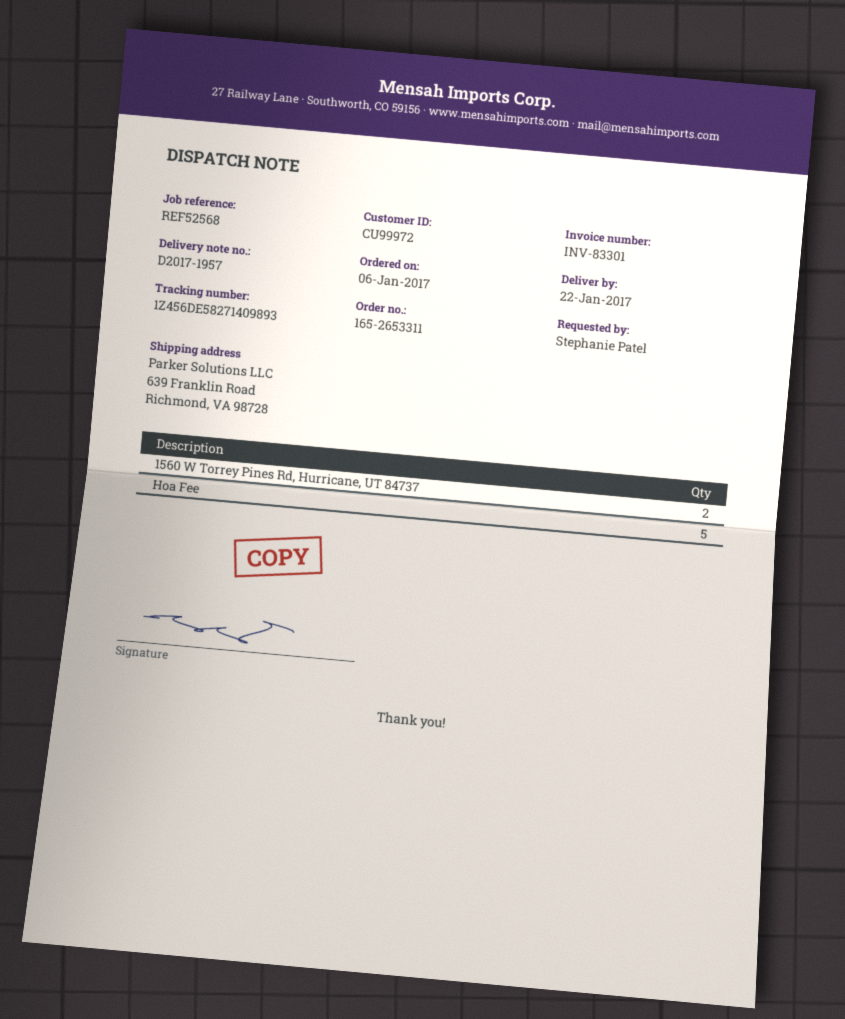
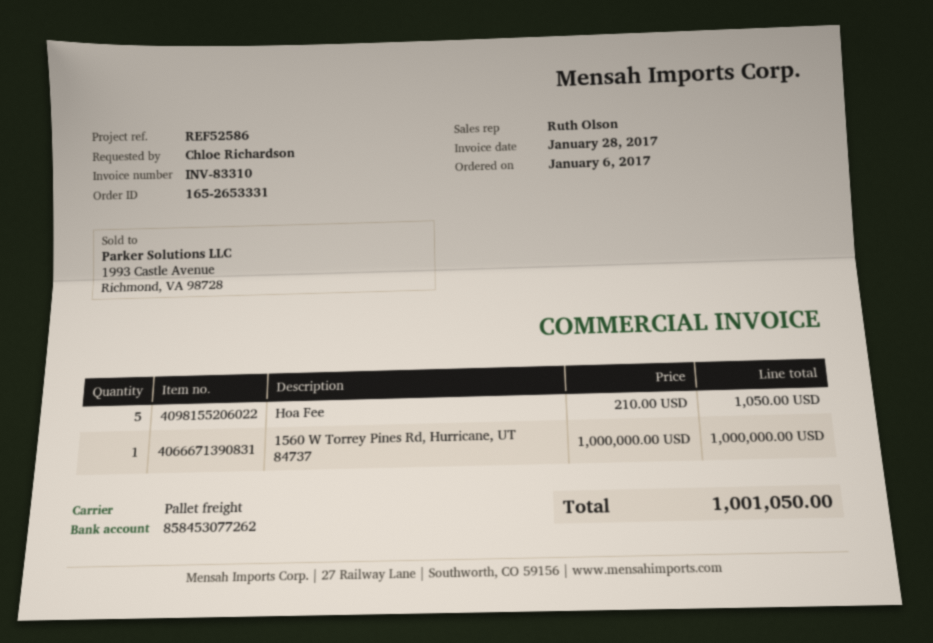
order number: 165-2653311 -> 165-2653331
invoice number: INV-83301 -> INV-83310
reference: REF52568 -> REF52586
ordered by: Stephanie Patel -> Chloe Richardson
1560 W Torrey Pines Rd, Hurricane, UT 84737: 2 -> 1

